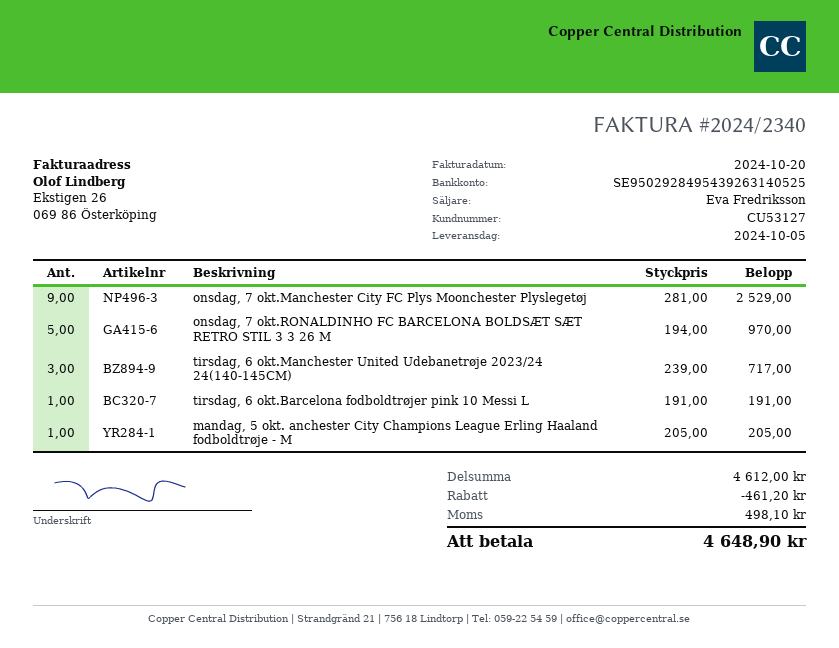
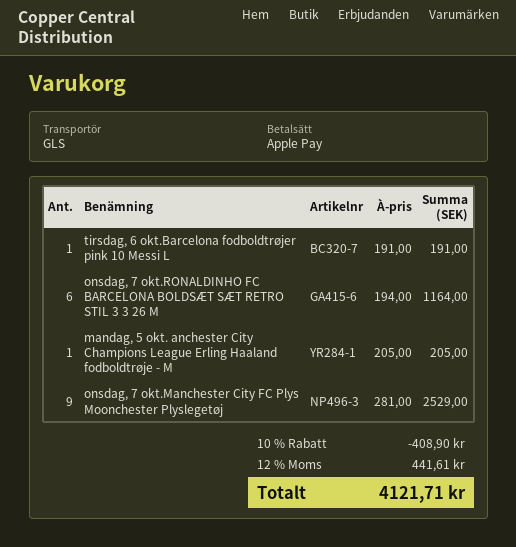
onsdag, 7 okt.RONALDINHO FC BARCELONA BOLDSÆT SÆT RETRO STIL 3 3 26 M: 5 x 194.00 = 970.00 -> 6 x 194.00 = 1164.00
tirsdag, 6 okt.Manchester United Udebanetrøje 2023/24 24(140-145CM): 3 x 239.00 = 717.00 -> none
discount: 461.20 -> 408.90
tax: 498.10 -> 441.61
total: 4648.90 -> 4121.71

